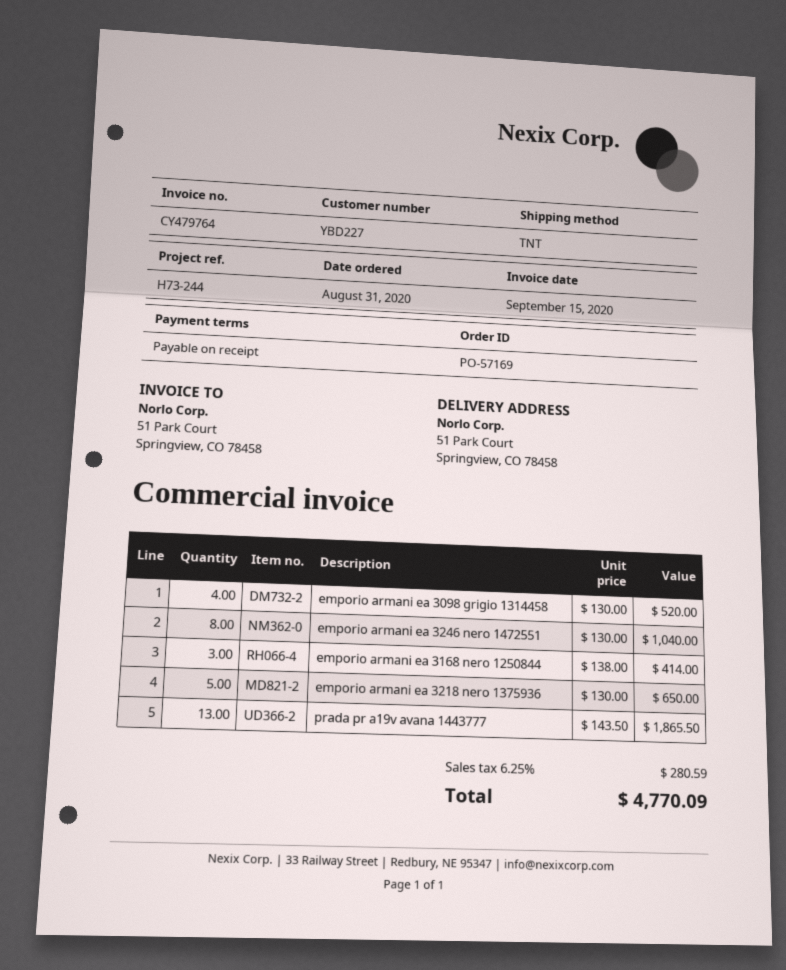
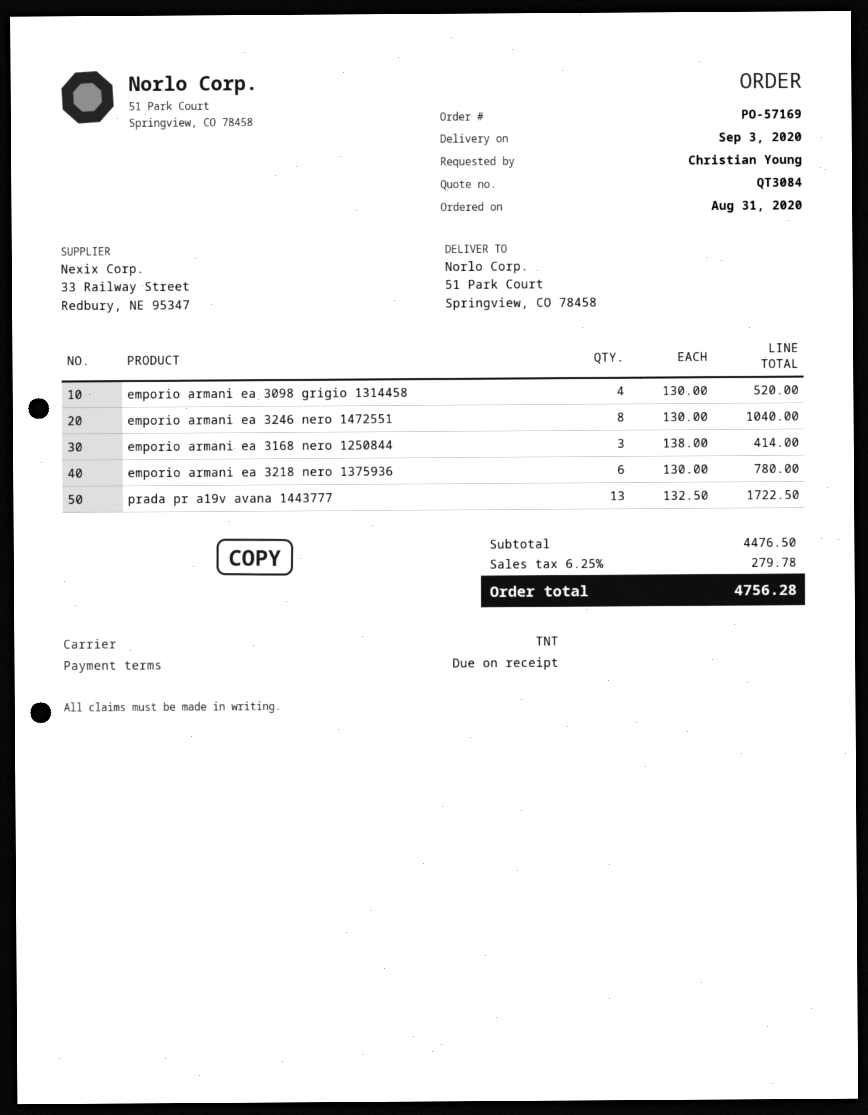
emporio armani ea 3218 nero 1375936: 5 x 130.00 = 650.00 -> 6 x 130.00 = 780.00
prada pr a19v avana 1443777: 13 x 143.50 = 1865.50 -> 13 x 132.50 = 1722.50
tax: 6.25% = 280.59 -> 6.25% = 279.78
total: 4770.09 -> 4756.28

